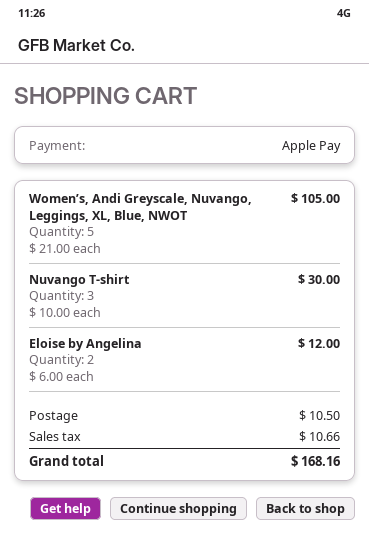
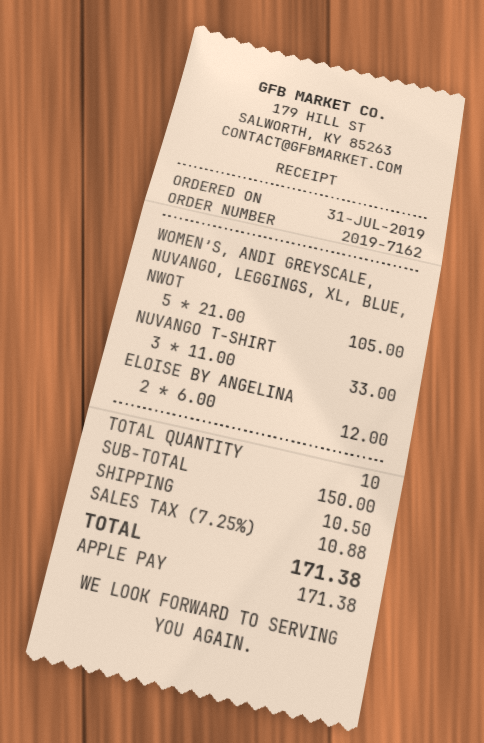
Nuvango T-shirt: 3 x 10.00 = 30.00 -> 3 x 11.00 = 33.00
tax: 10.66 -> 10.88
total: 168.16 -> 171.38

